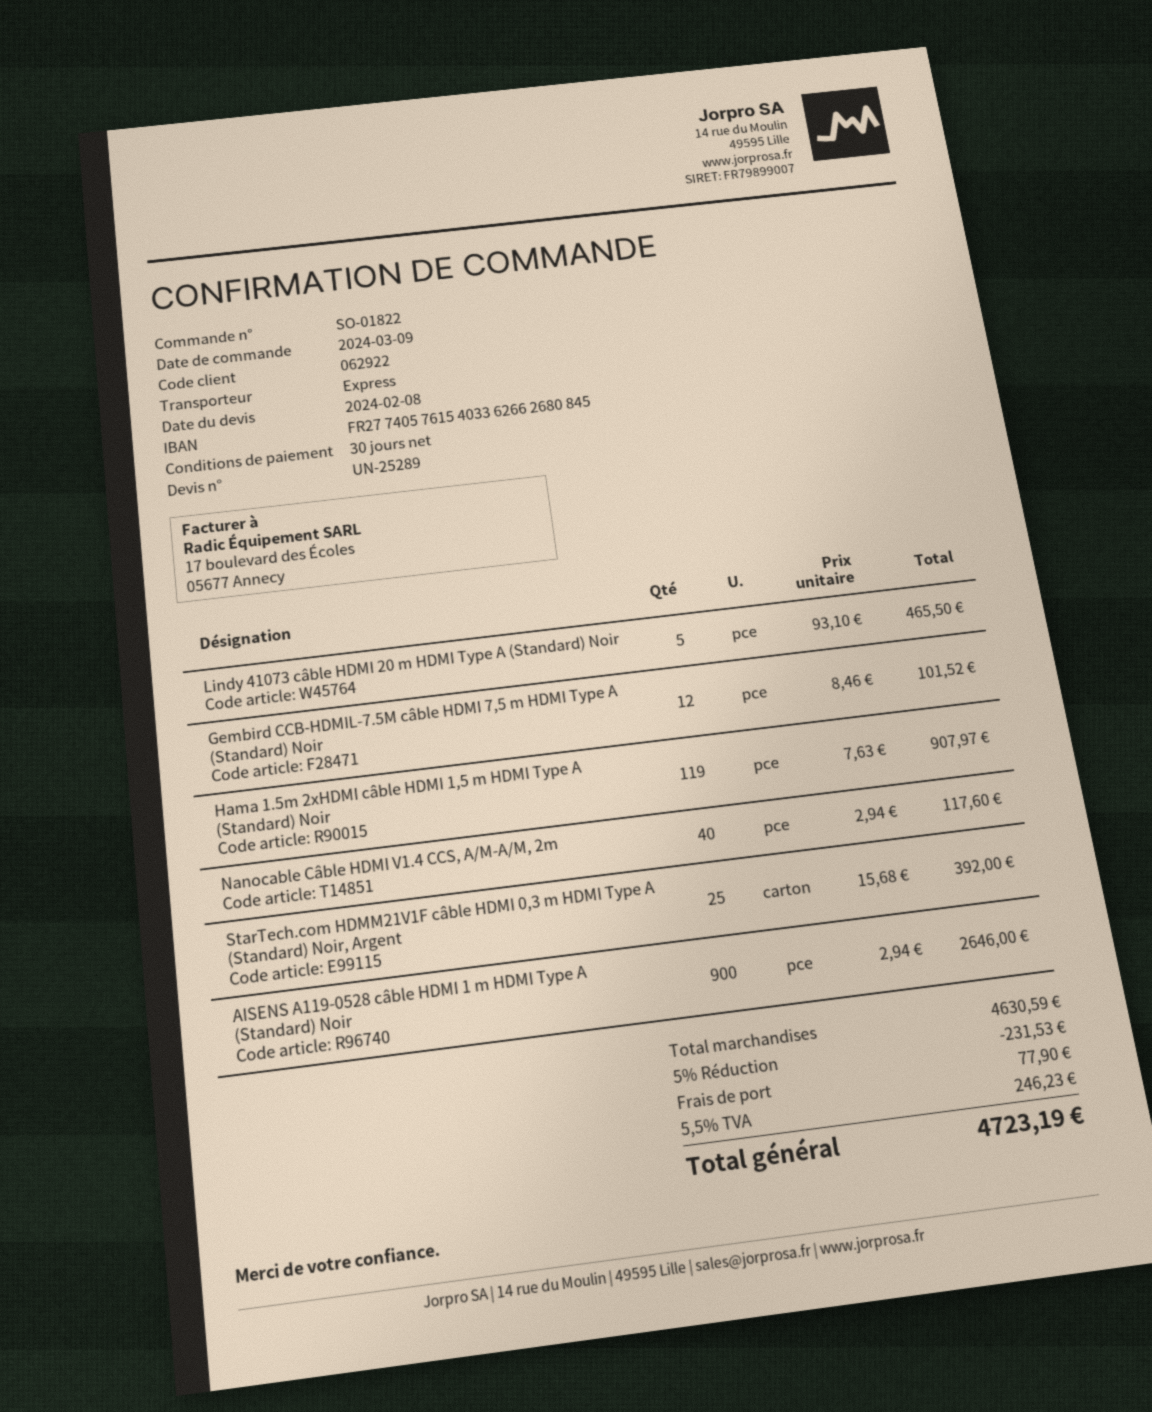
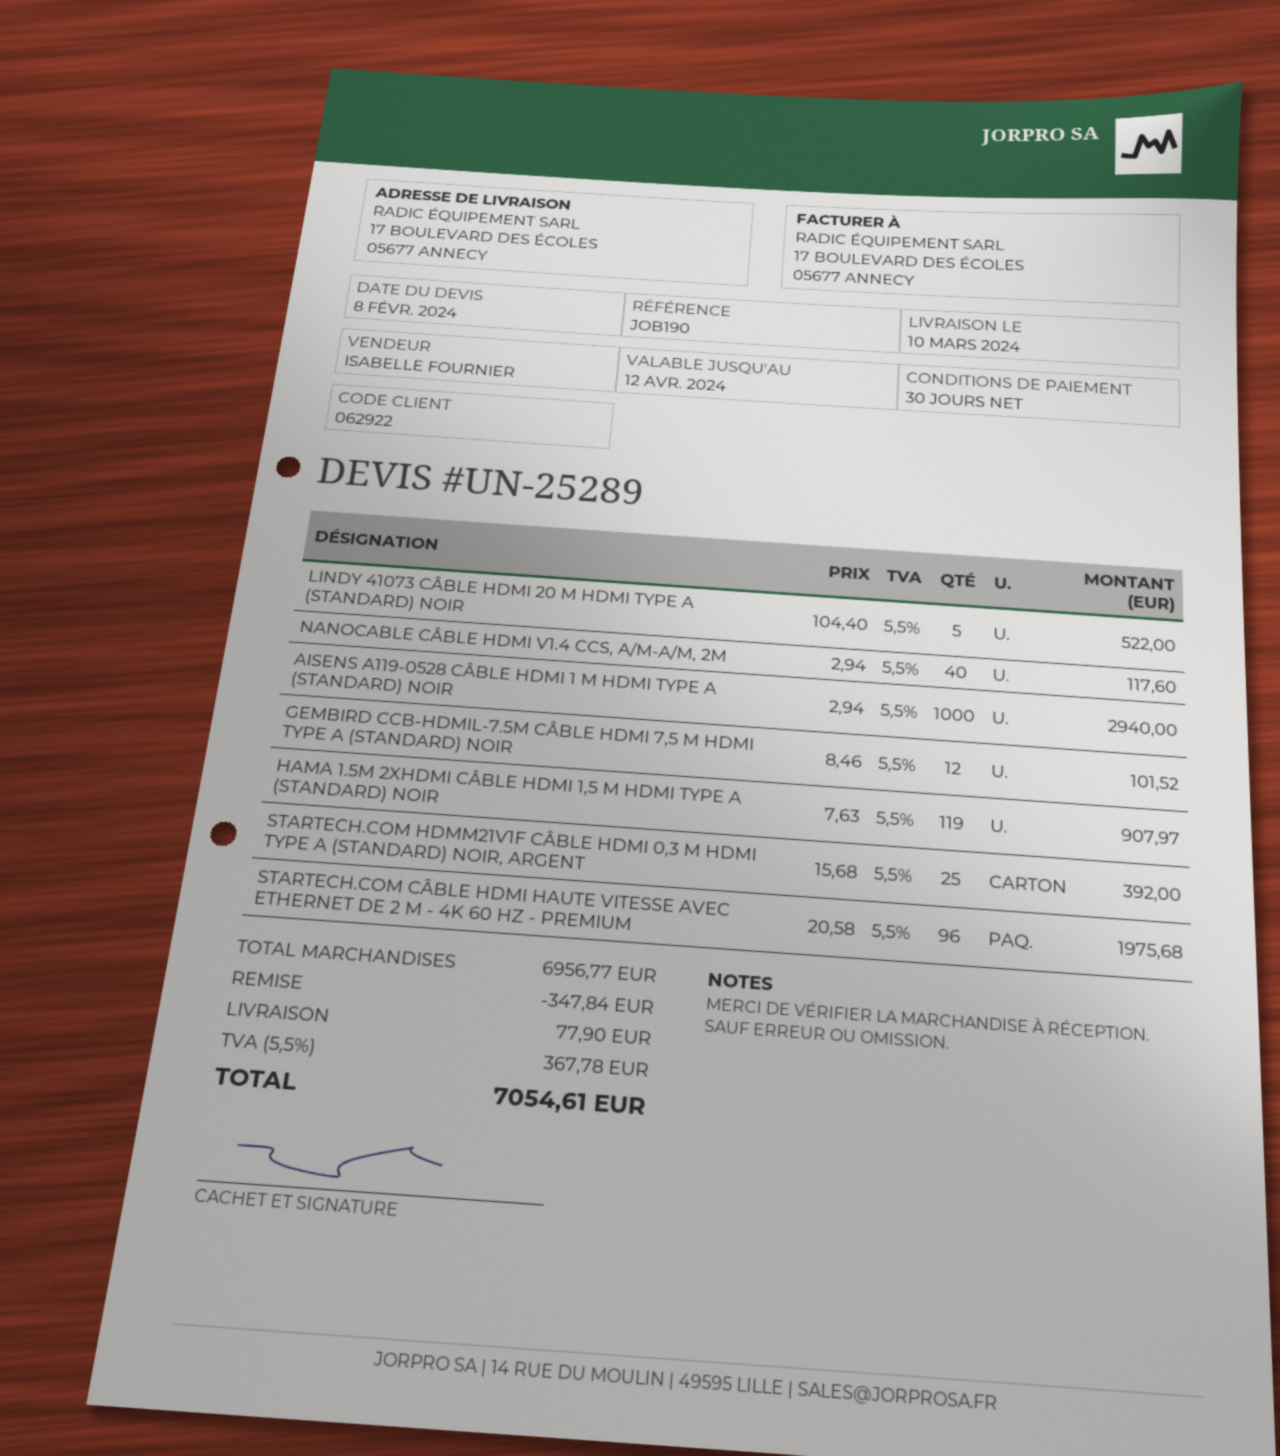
Lindy 41073 câble HDMI 20 m HDMI Type A (Standard) Noir: 5 x 93.10 = 465.50 -> 5 x 104.40 = 522.00
AISENS A119-0528 câble HDMI 1 m HDMI Type A (Standard) Noir: 900 x 2.94 = 2646.00 -> 1000 x 2.94 = 2940.00
STARTECH.COM CÂBLE HDMI HAUTE VITESSE AVEC ETHERNET DE 2 M - 4K 60 HZ - PREMIUM: none -> 96 x 20.58 = 1975.68
subtotal: 4630.59 -> 6956.77
discount: 231.53 -> 347.84
tax: 5.5% = 246.23 -> 5.5% = 367.78
total: 4723.19 -> 7054.61

